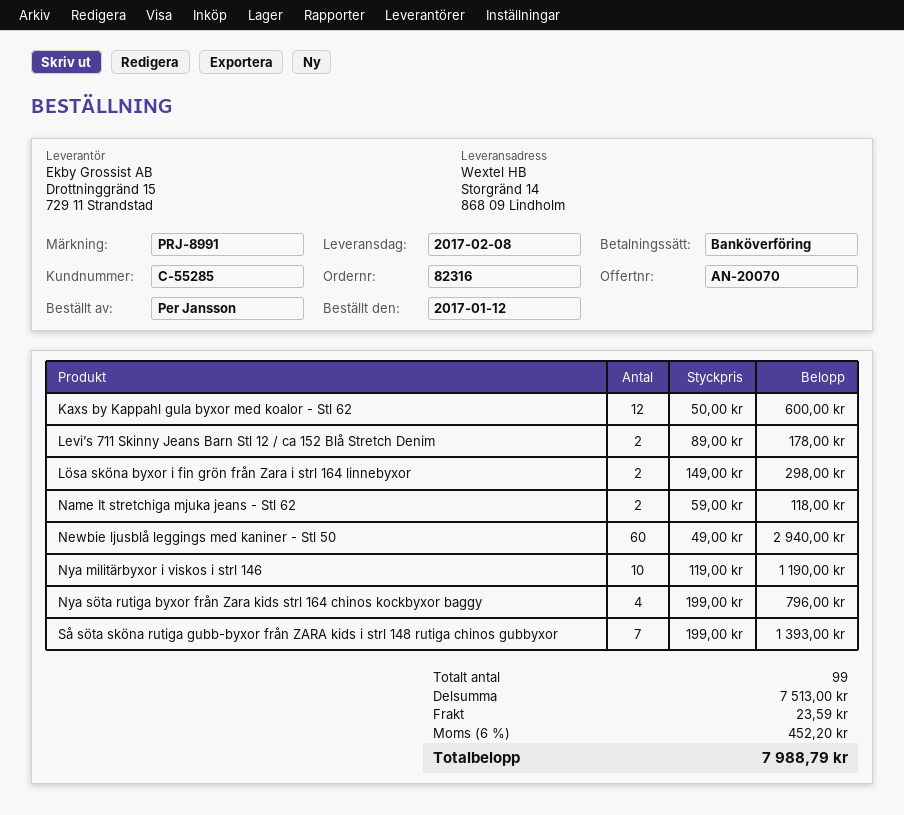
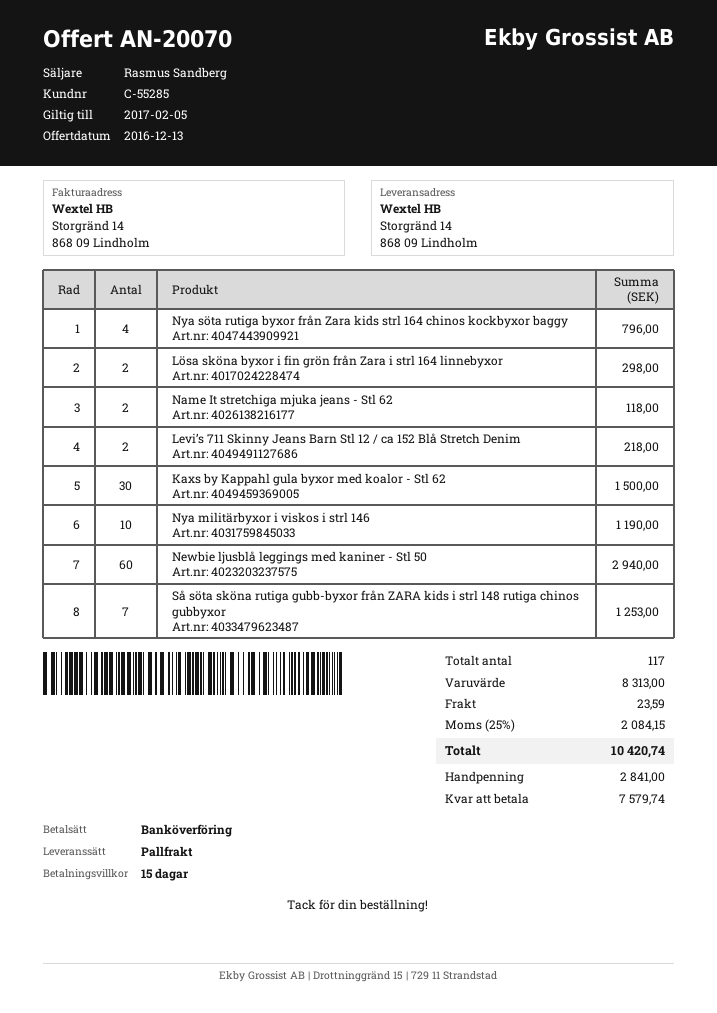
Kaxs by Kappahl gula byxor med koalor - Stl 62: 12 for 600.00 -> 30 for 1500.00
Levi’s 711 Skinny Jeans Barn Stl 12 / ca 152 Blå Stretch Denim: 2 for 178.00 -> 2 for 218.00
Så söta sköna rutiga gubb-byxor från ZARA kids i strl 148 rutiga chinos gubbyxor: 7 for 1393.00 -> 7 for 1253.00
total quantity: 99 -> 117
subtotal: 7513.00 -> 8313.00
tax: 6% = 452.20 -> 25% = 2084.15
total: 7988.79 -> 10420.74

